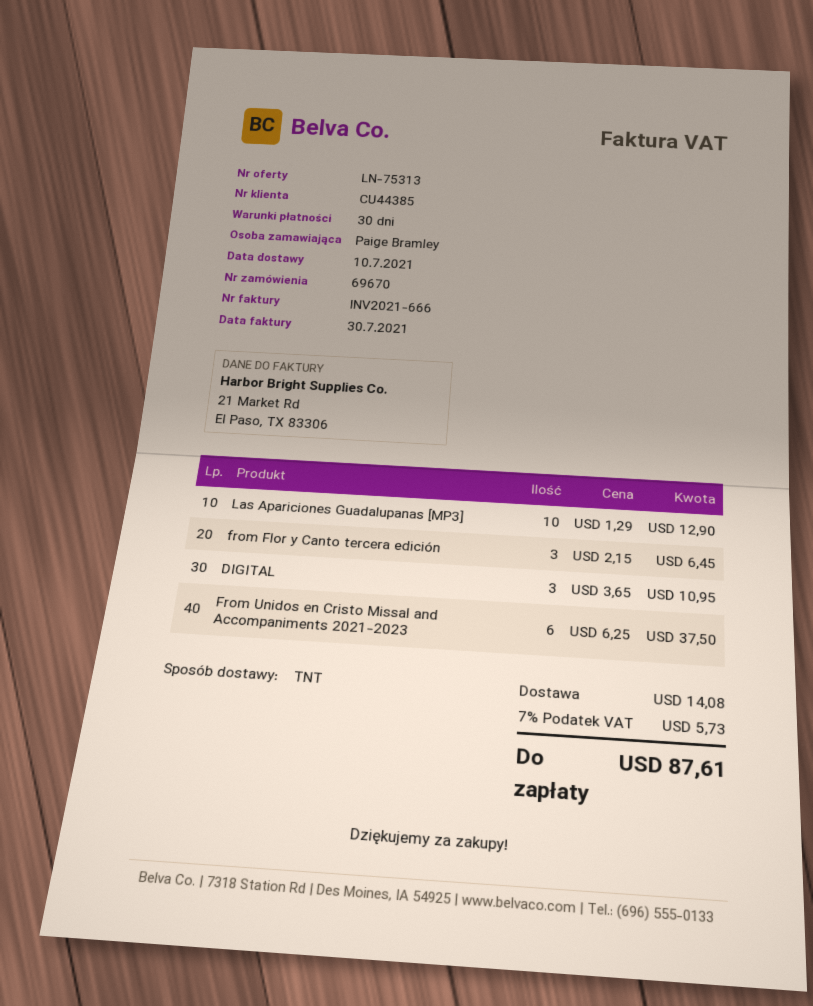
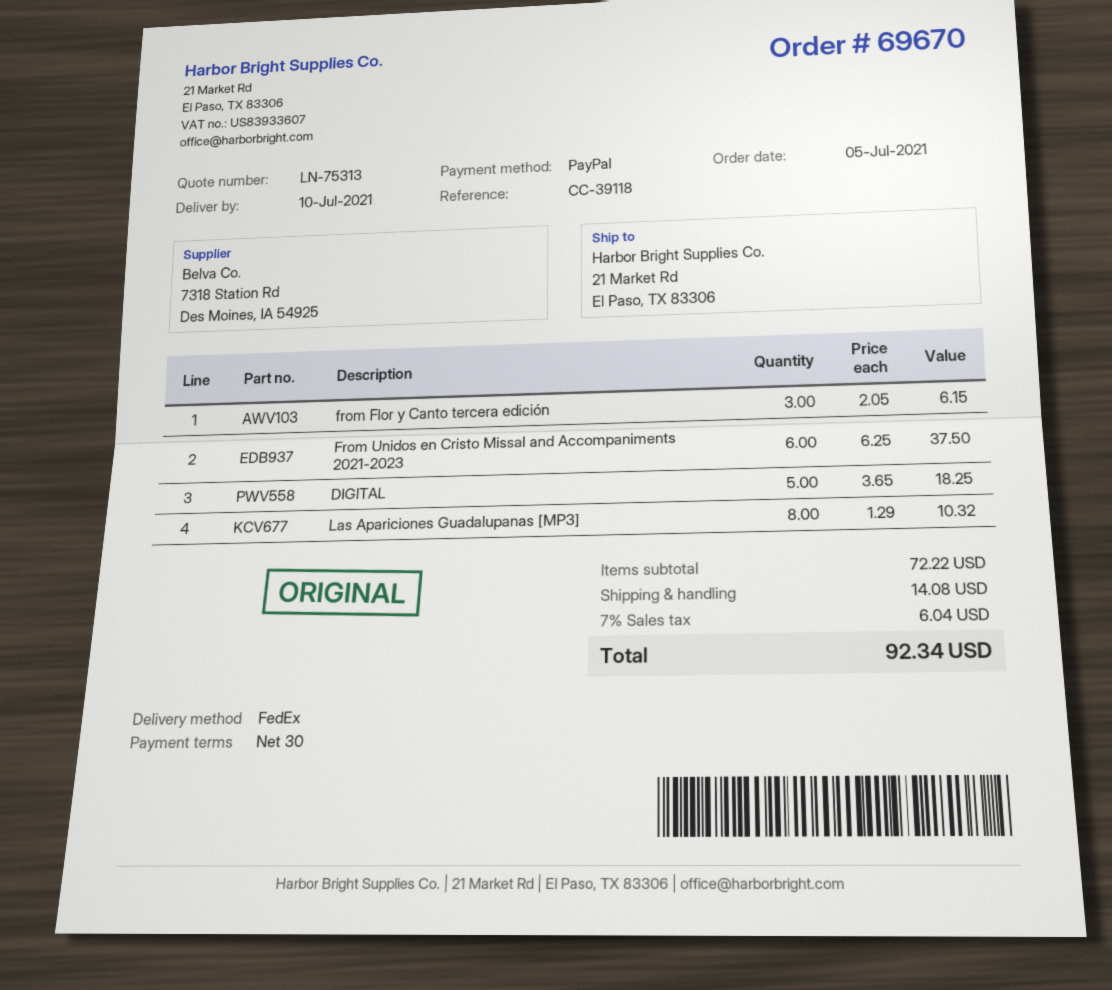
shipping method: TNT -> FedEx
Las Apariciones Guadalupanas [MP3]: 10 x 1.29 = 12.90 -> 8 x 1.29 = 10.32
from Flor y Canto tercera edición: 3 x 2.15 = 6.45 -> 3 x 2.05 = 6.15
DIGITAL: 3 x 3.65 = 10.95 -> 5 x 3.65 = 18.25
tax: 7% = 5.73 -> 7% = 6.04
total: 87.61 -> 92.34

